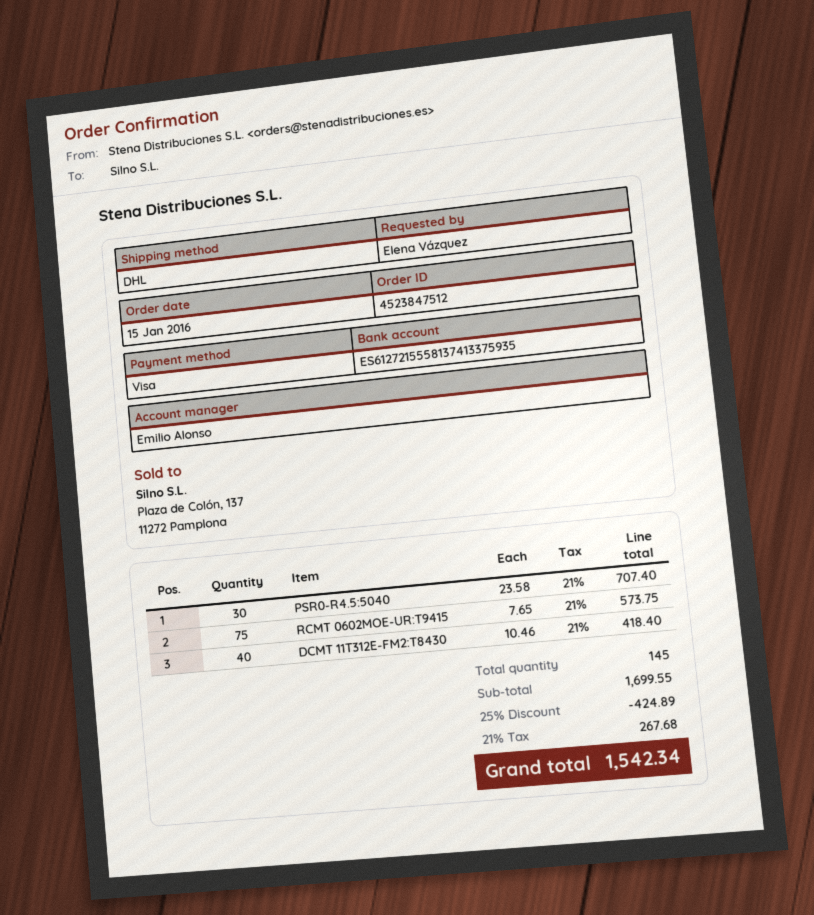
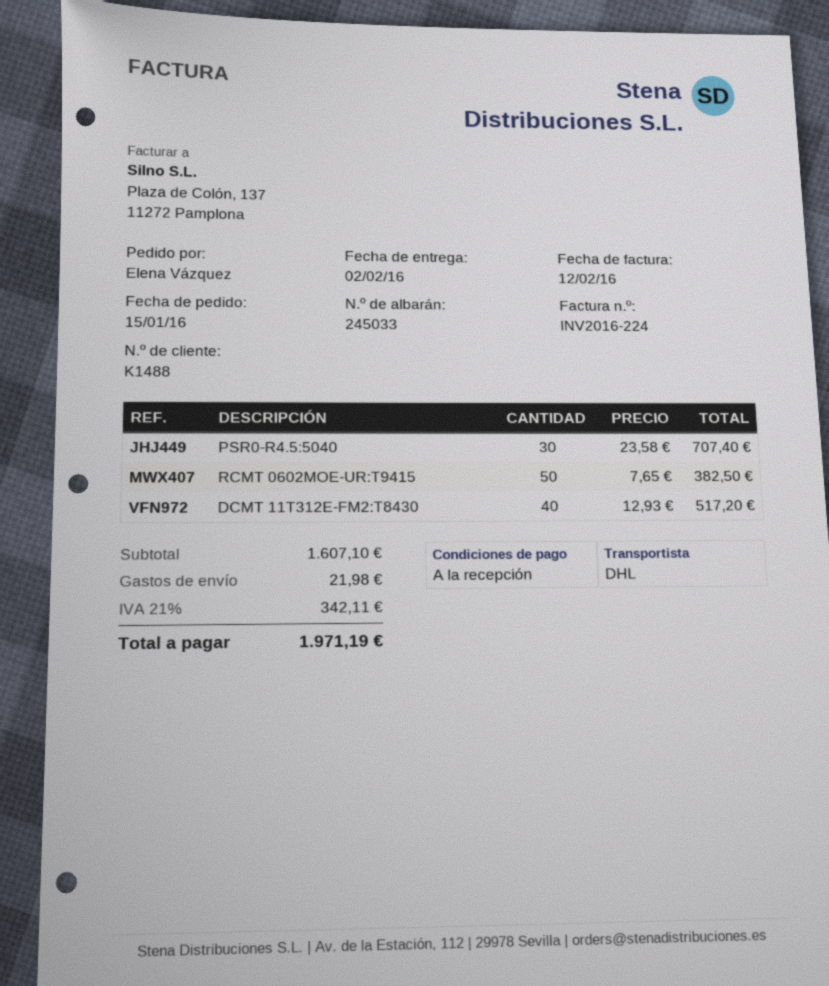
RCMT 0602MOE-UR:T9415: 75 x 7.65 = 573.75 -> 50 x 7.65 = 382.50
DCMT 11T312E-FM2:T8430: 40 x 10.46 = 418.40 -> 40 x 12.93 = 517.20
subtotal: 1699.55 -> 1607.10
discount: 25% = 424.89 -> none
shipping: none -> 21.98
tax: 21% = 267.68 -> 21% = 342.11
total: 1542.34 -> 1971.19

